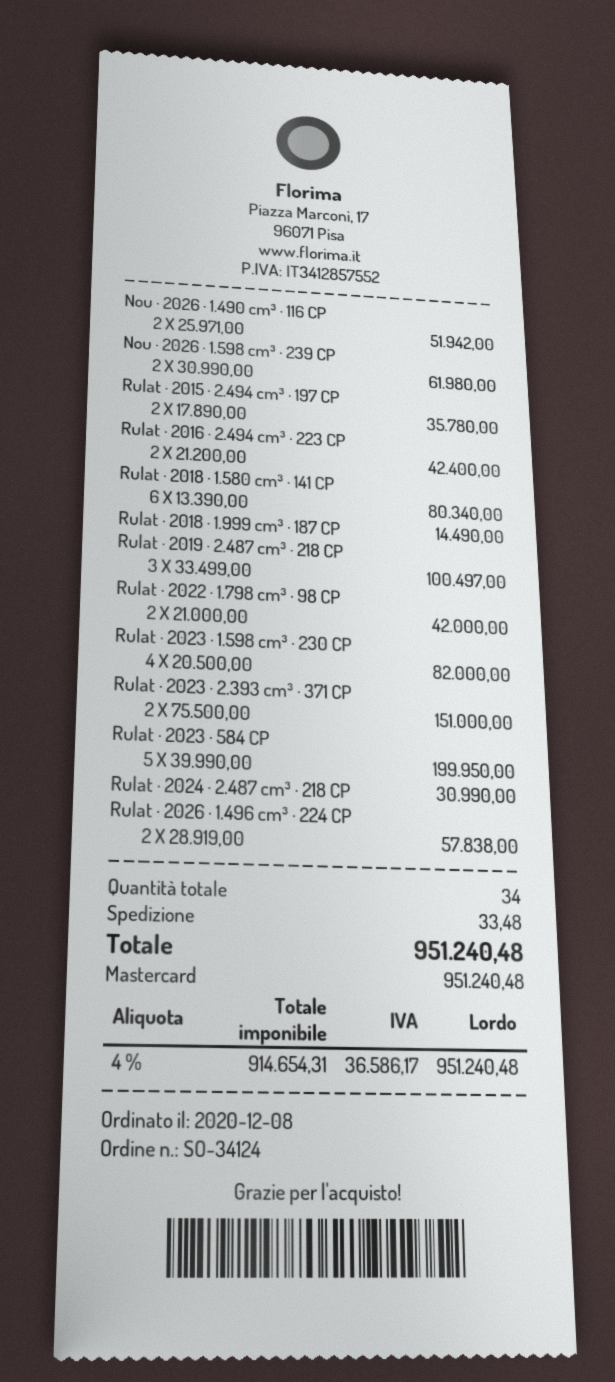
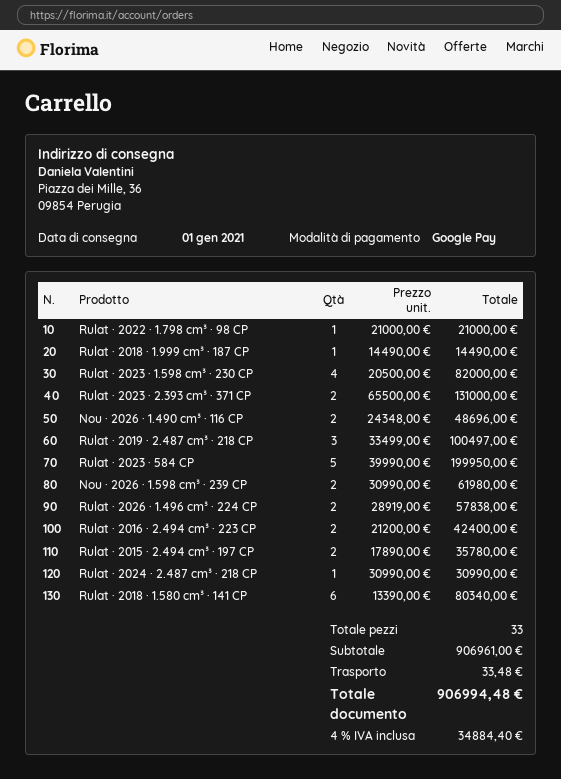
payment method: Mastercard -> Google Pay
Nou · 2026 · 1.490 cm³ · 116 CP: 2 x 25971.00 = 51942.00 -> 2 x 24348.00 = 48696.00
Rulat · 2022 · 1.798 cm³ · 98 CP: 2 x 21000.00 = 42000.00 -> 1 x 21000.00 = 21000.00
Rulat · 2023 · 2.393 cm³ · 371 CP: 2 x 75500.00 = 151000.00 -> 2 x 65500.00 = 131000.00
total quantity: 34 -> 33
tax: 4% = 36586.17 -> 4% = 34884.40
total: 951240.48 -> 906994.48

